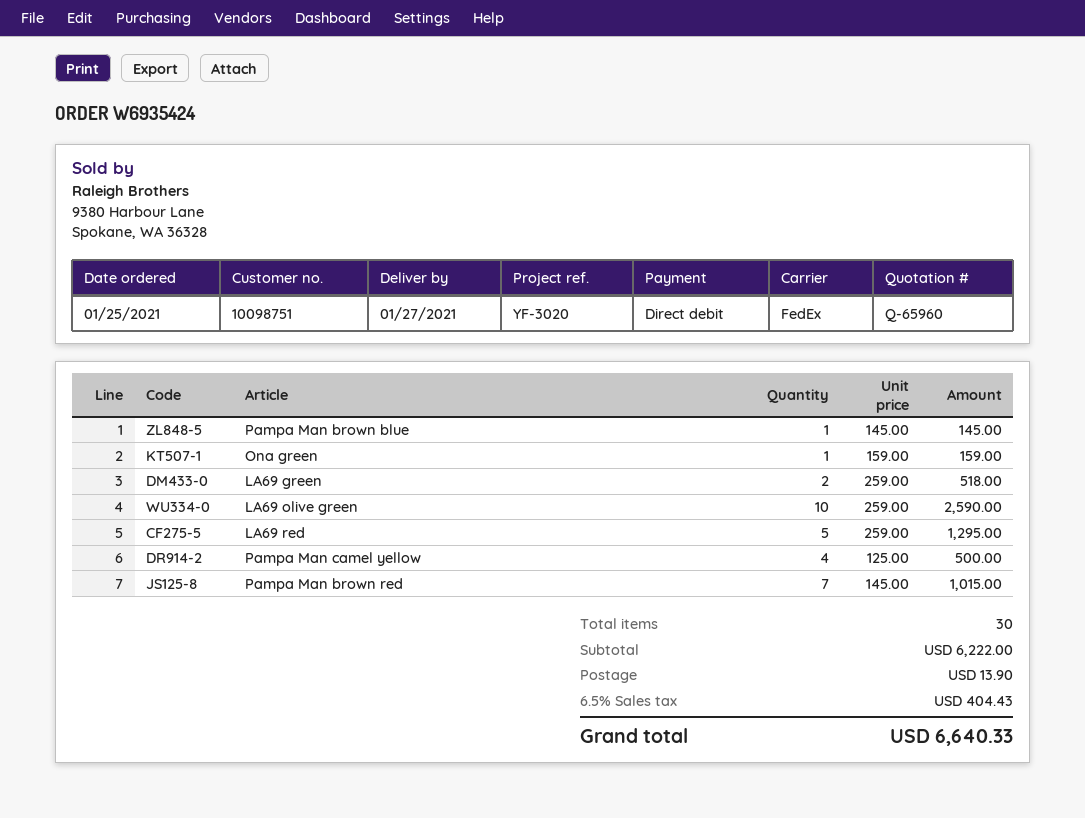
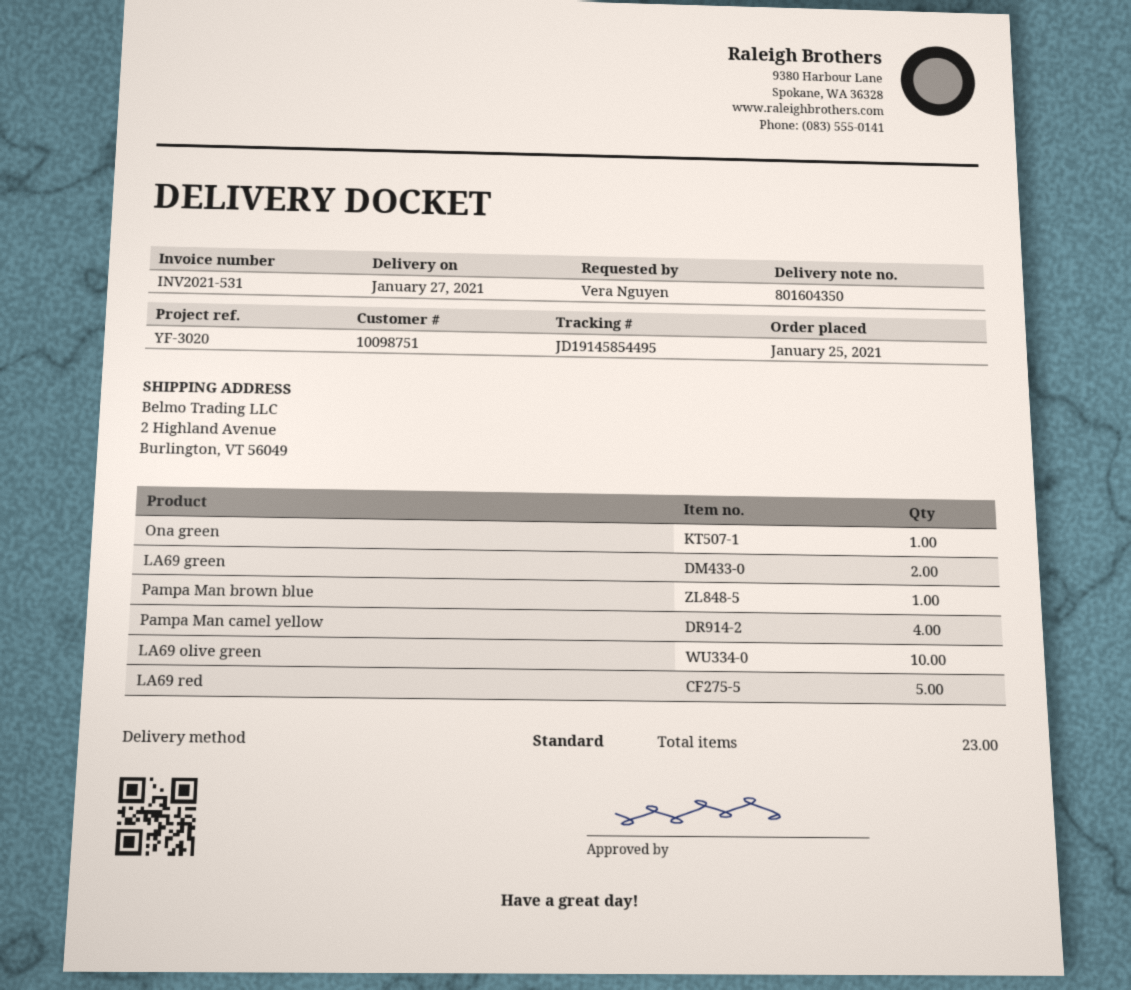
shipping method: FedEx -> standard
Pampa Man brown red: 7 -> none
total quantity: 30 -> 23

